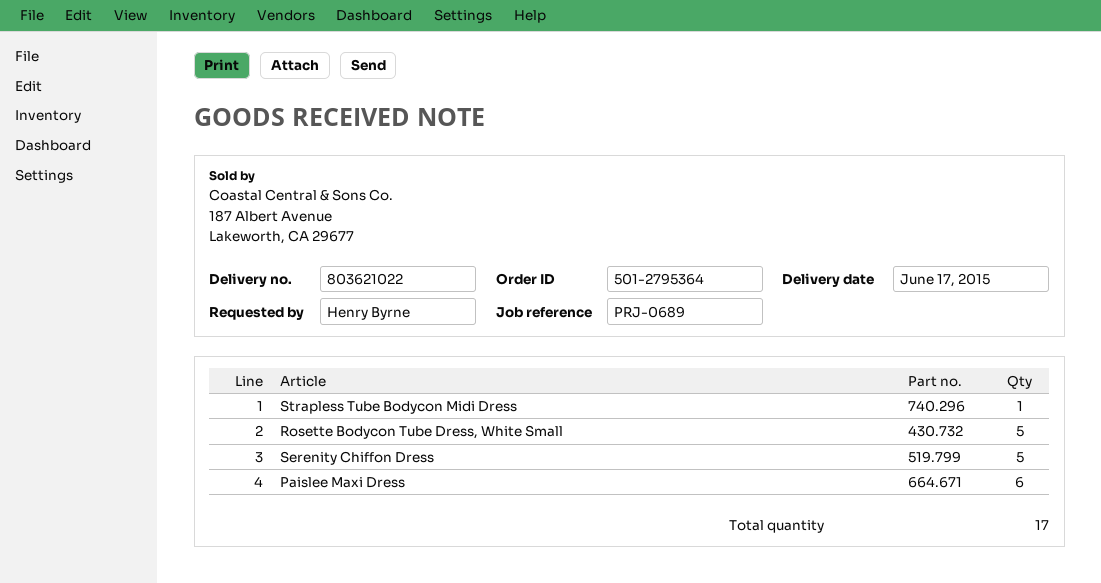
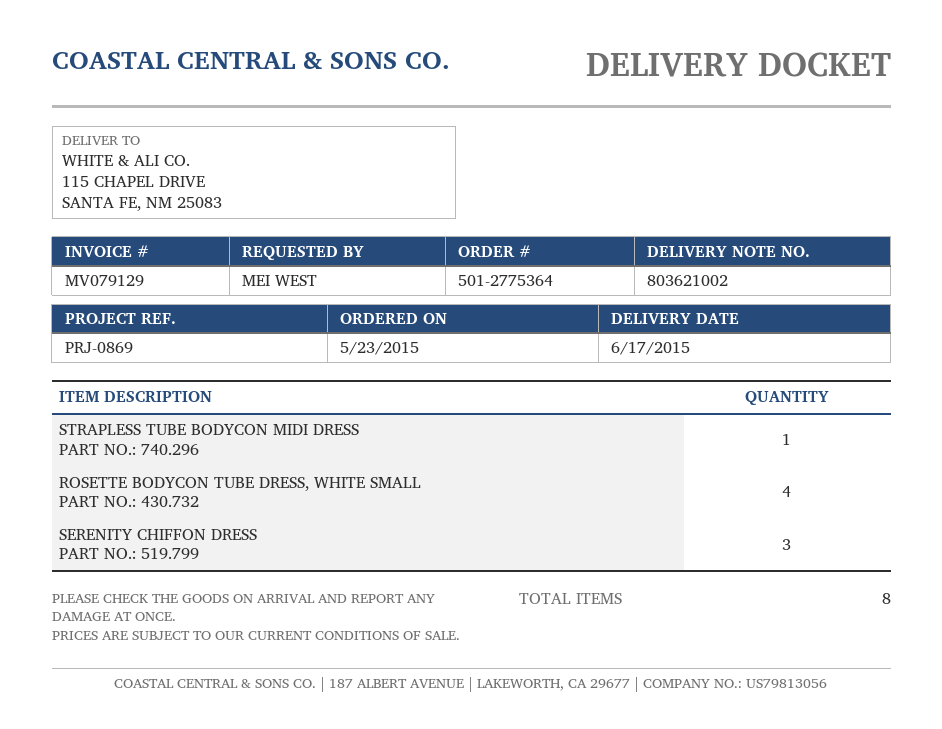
order number: 501-2795364 -> 501-2775364
delivery note number: 803621022 -> 803621002
reference: PRJ-0689 -> PRJ-0869
ordered by: Henry Byrne -> MEI WEST
Rosette Bodycon Tube Dress, White Small: 5 -> 4
Serenity Chiffon Dress: 5 -> 3
Paislee Maxi Dress: 6 -> none
total quantity: 17 -> 8

